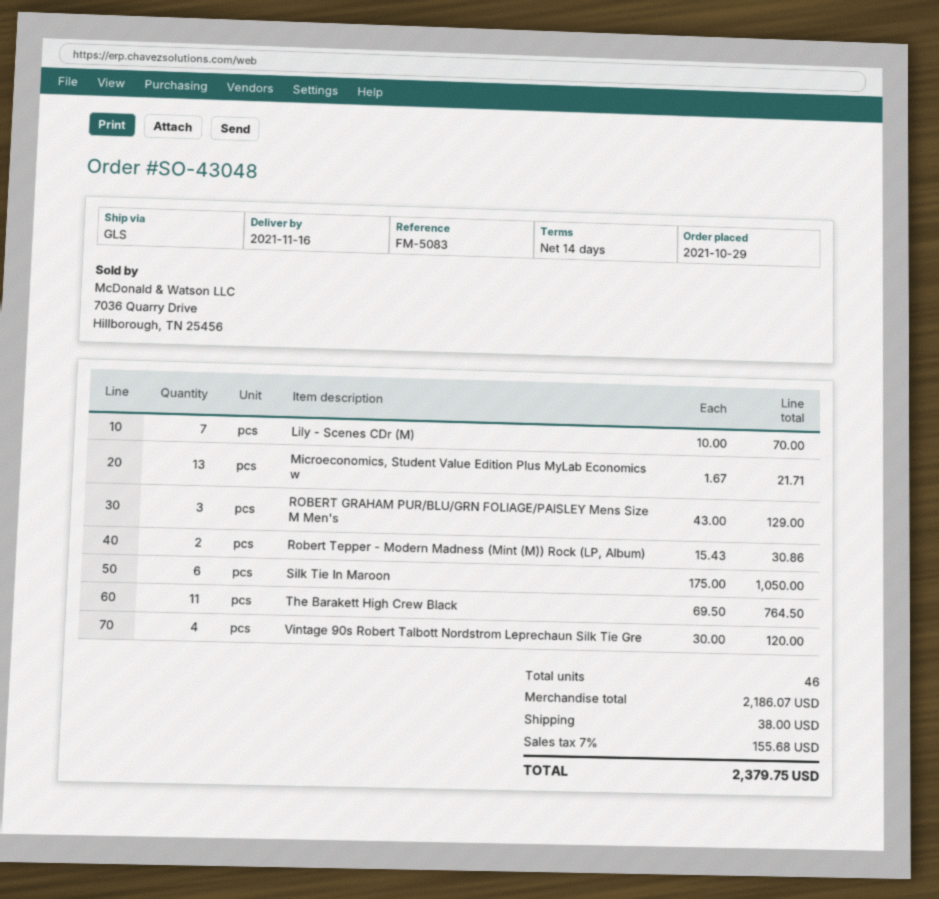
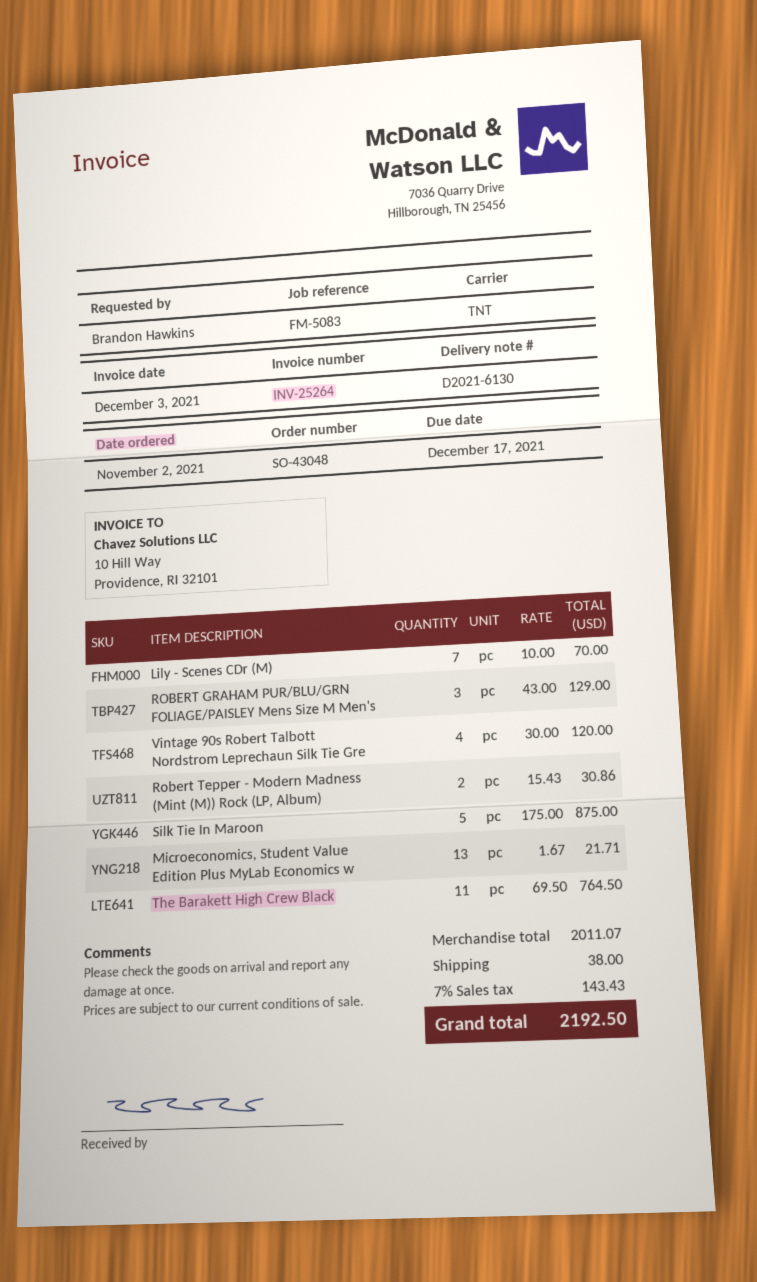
order date: 2021-10-29 -> 2021-11-02
shipping method: GLS -> TNT
Silk Tie In Maroon: 6 x 175.00 = 1050.00 -> 5 x 175.00 = 875.00
subtotal: 2186.07 -> 2011.07
tax: 7% = 155.68 -> 7% = 143.43
total: 2379.75 -> 2192.50

